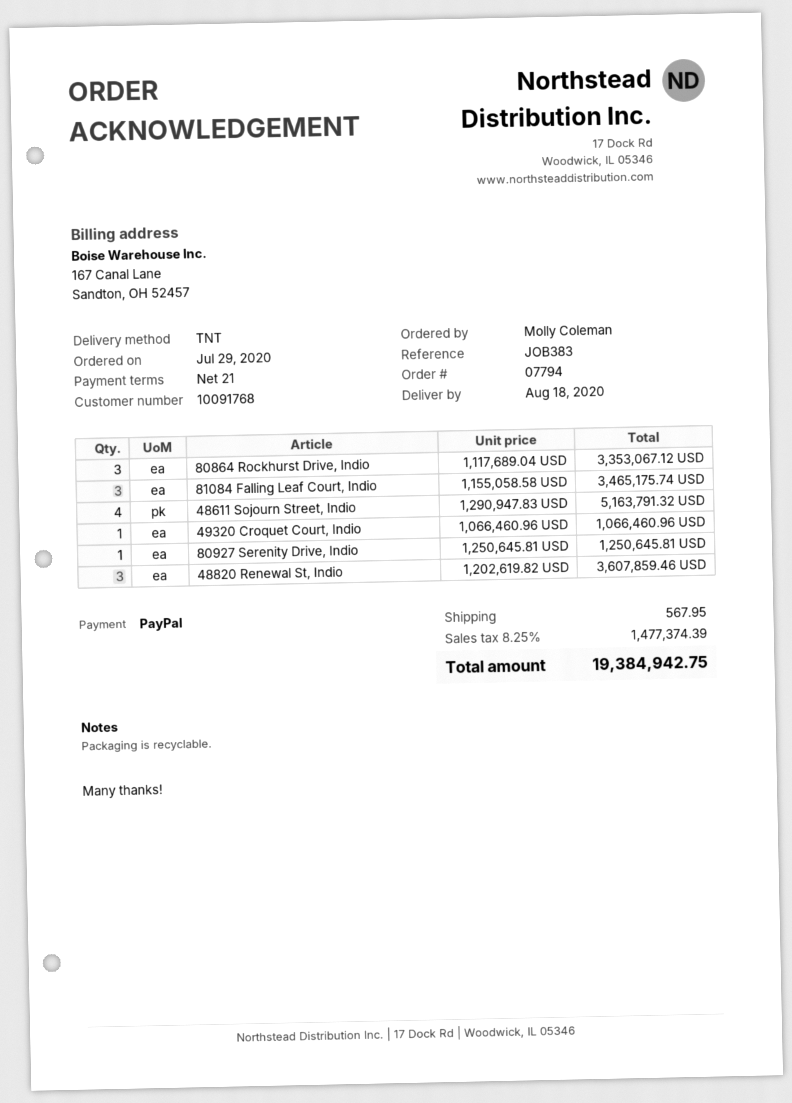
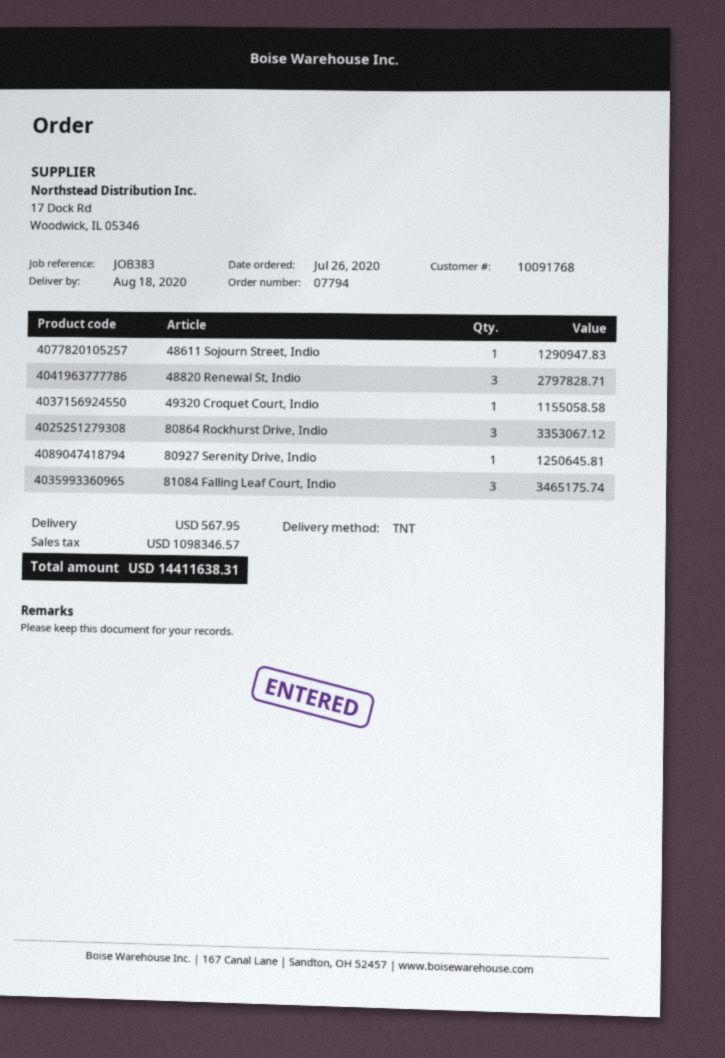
order date: 2020-07-29 -> 2020-07-26
48611 Sojourn Street, Indio: 4 for 5163791.32 -> 1 for 1290947.83
49320 Croquet Court, Indio: 1 for 1066460.96 -> 1 for 1155058.58
48820 Renewal St, Indio: 3 for 3607859.46 -> 3 for 2797828.71
tax: 1477374.39 -> 1098346.57
total: 19384942.75 -> 14411638.31

